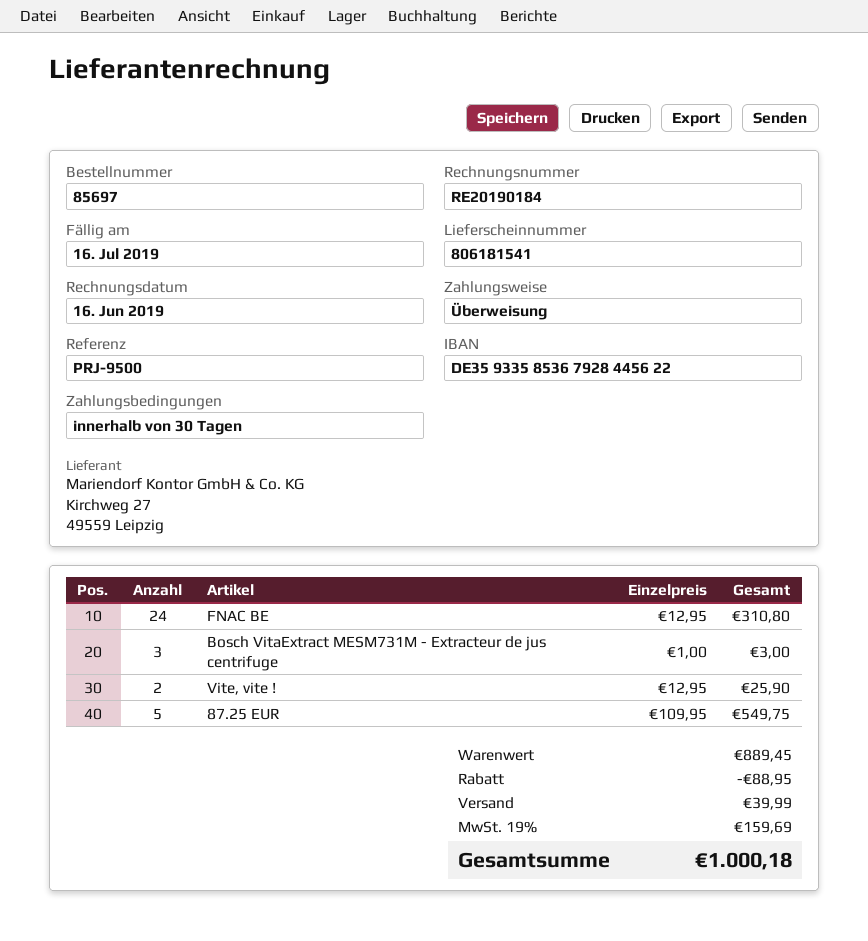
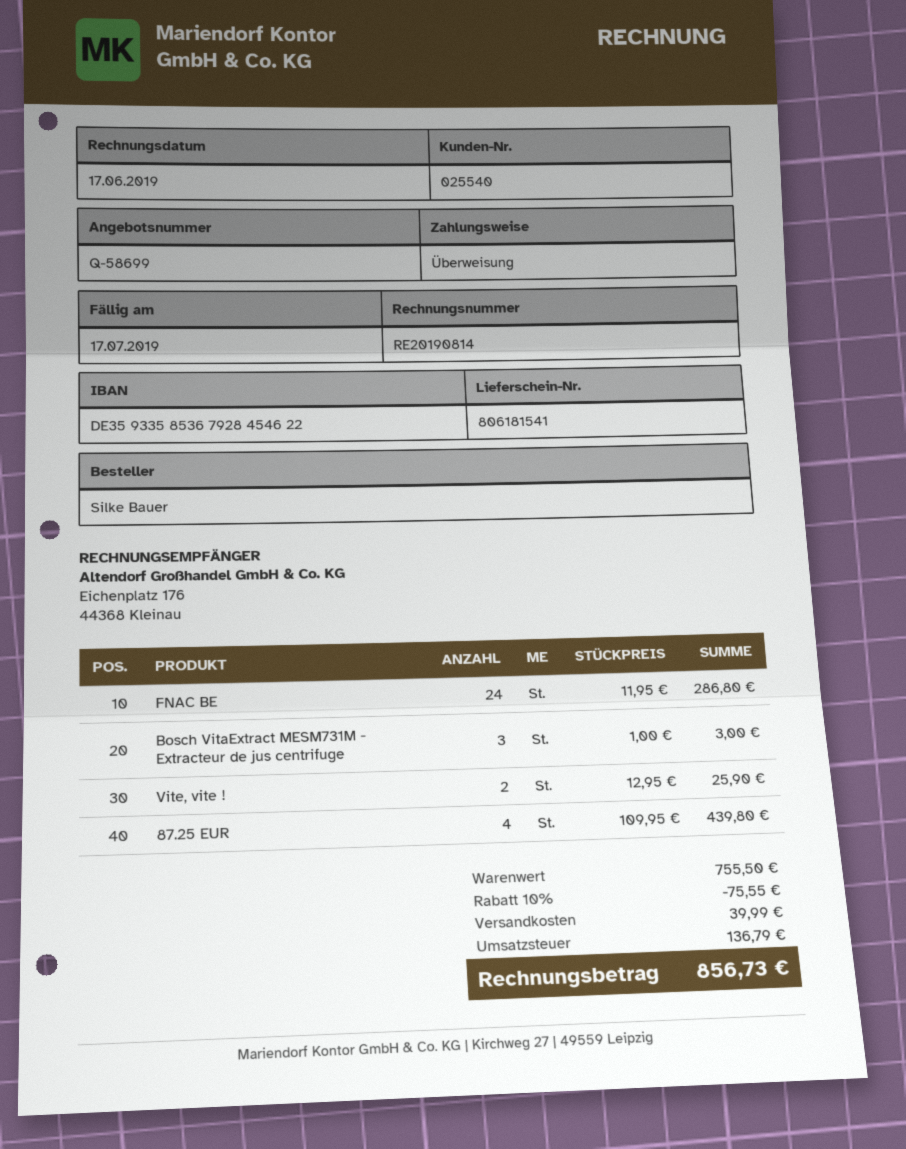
invoice number: RE20190184 -> RE20190814
invoice date: 2019-06-16 -> 2019-06-17
due date: 2019-07-16 -> 2019-07-17
bank account: DE35933585367928445622 -> DE35933585367928454622
FNAC BE: 24 x 12.95 = 310.80 -> 24 x 11.95 = 286.80
87.25 EUR: 5 x 109.95 = 549.75 -> 4 x 109.95 = 439.80
subtotal: 889.45 -> 755.50
discount: 88.95 -> 75.55
tax: 159.69 -> 136.79
total: 1000.18 -> 856.73

